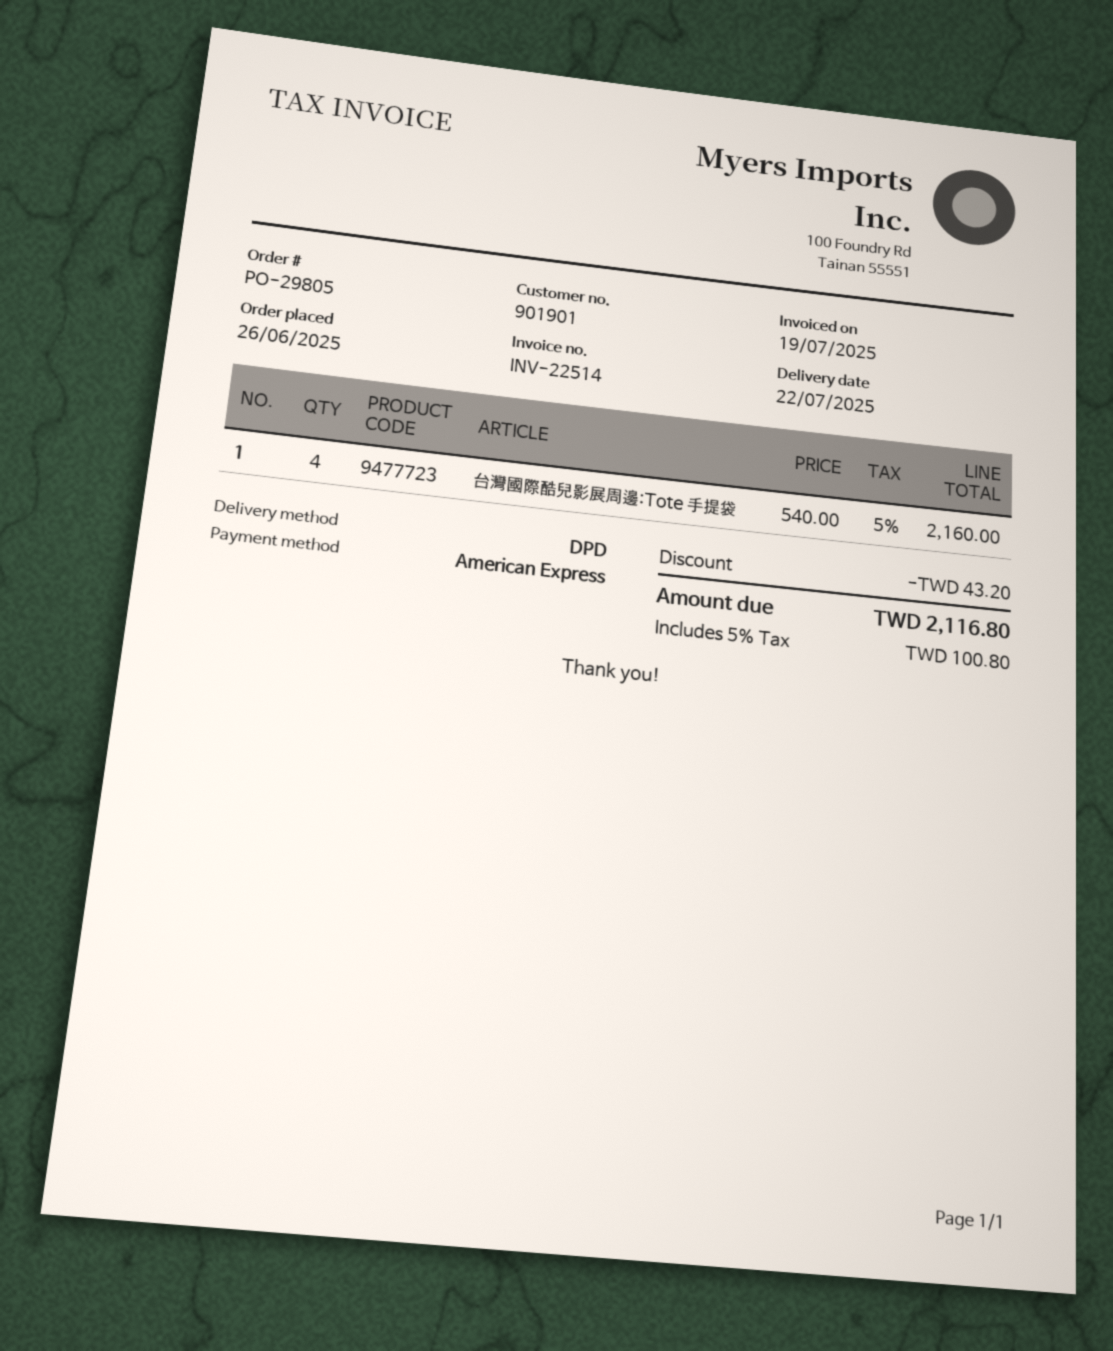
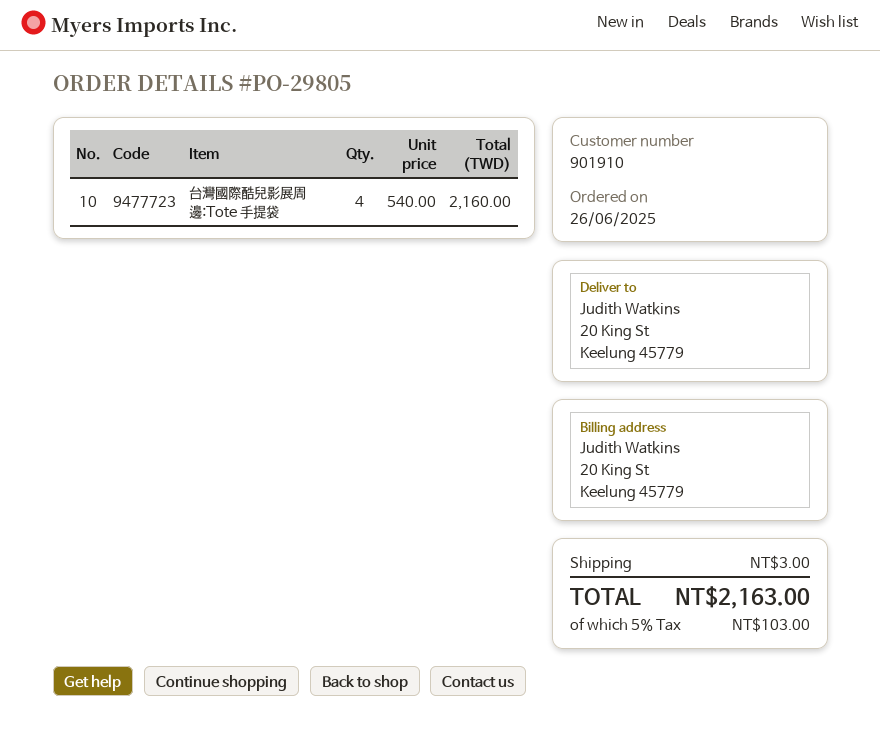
customer number: 901901 -> 901910
discount: 43.20 -> none
shipping: none -> 3.00
tax: 5% = 100.80 -> 5% = 103.00
total: 2116.80 -> 2163.00

